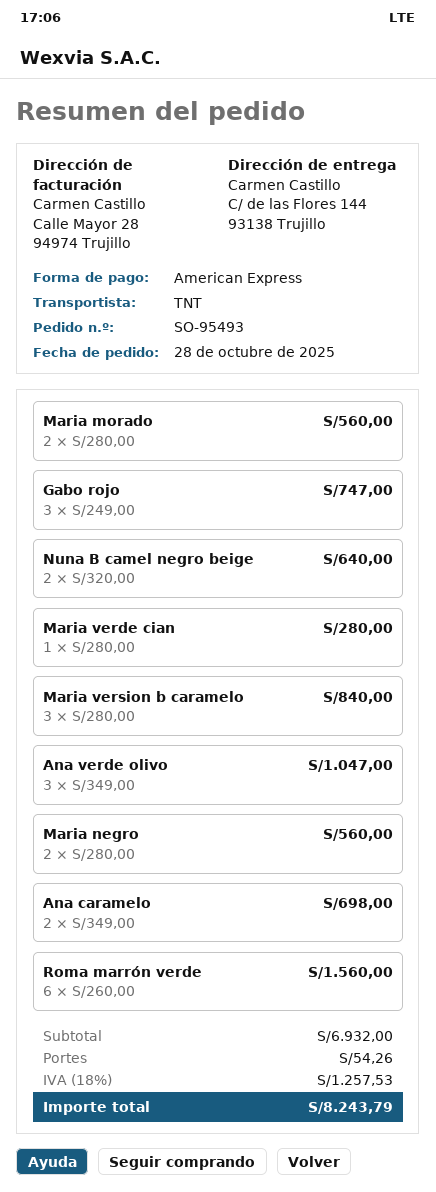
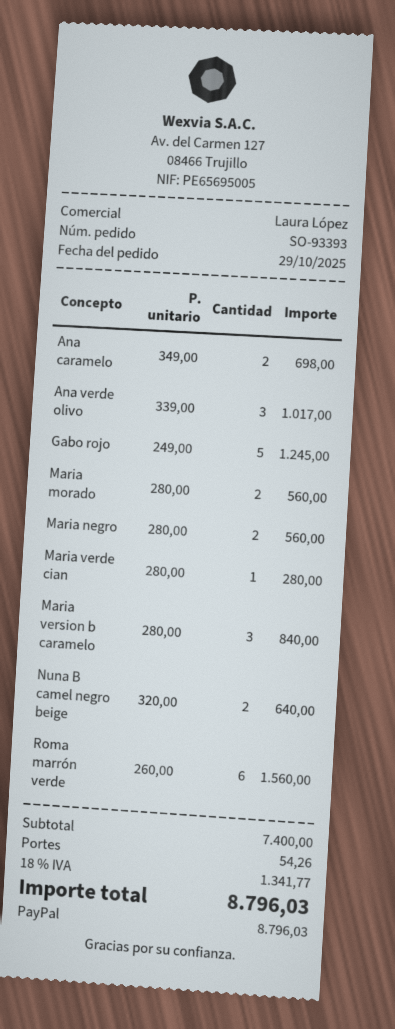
order number: SO-95493 -> SO-93393
order date: 2025-10-28 -> 2025-10-29
payment method: American Express -> PayPal
Gabo rojo: 3 x 249.00 = 747.00 -> 5 x 249.00 = 1245.00
Ana verde olivo: 3 x 349.00 = 1047.00 -> 3 x 339.00 = 1017.00
subtotal: 6932.00 -> 7400.00
tax: 18% = 1257.53 -> 18% = 1341.77
total: 8243.79 -> 8796.03

